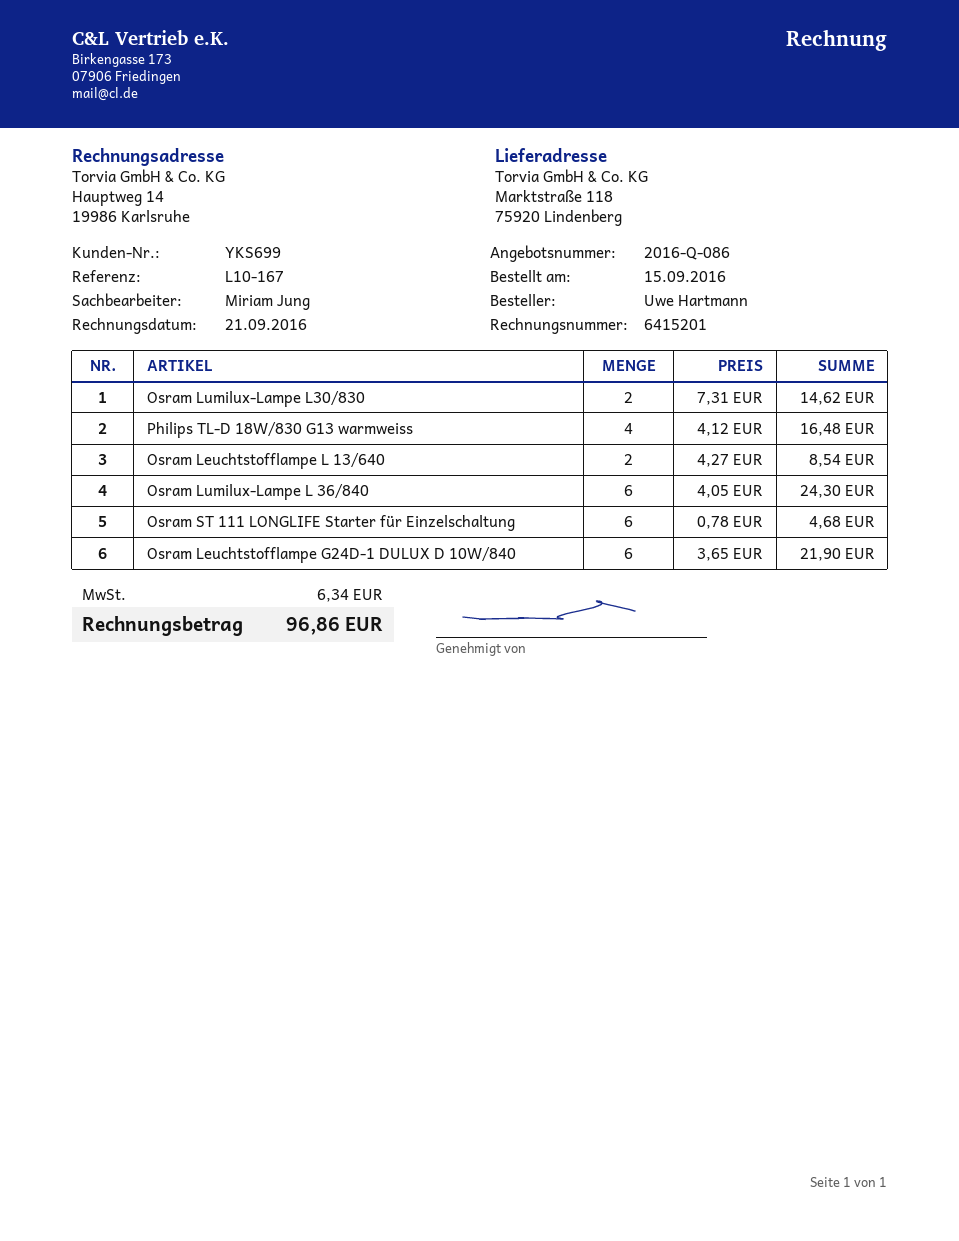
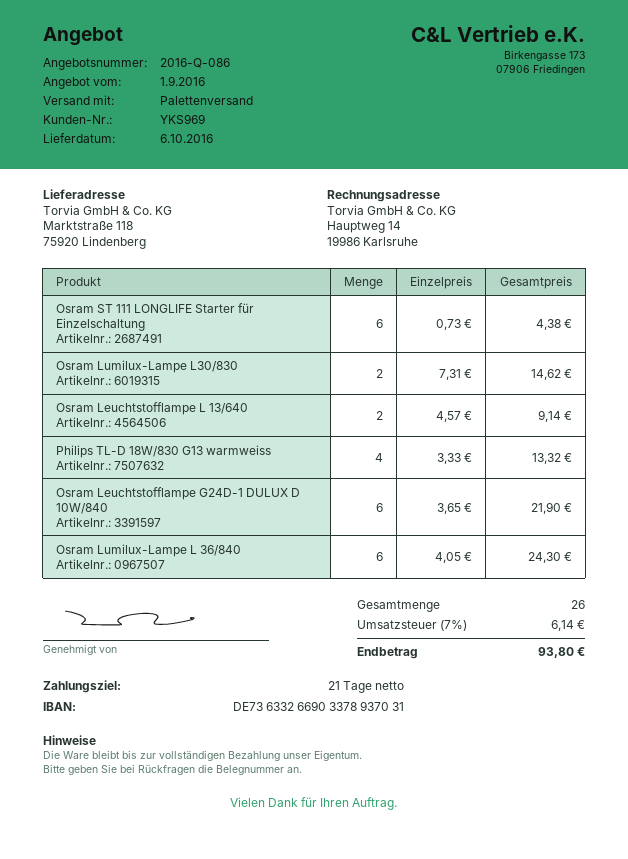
customer number: YKS699 -> YKS969
Philips TL-D 18W/830 G13 warmweiss: 4 x 4.12 = 16.48 -> 4 x 3.33 = 13.32
Osram Leuchtstofflampe L 13/640: 2 x 4.27 = 8.54 -> 2 x 4.57 = 9.14
Osram ST 111 LONGLIFE Starter für Einzelschaltung: 6 x 0.78 = 4.68 -> 6 x 0.73 = 4.38
tax: 6.34 -> 6.14
total: 96.86 -> 93.80

